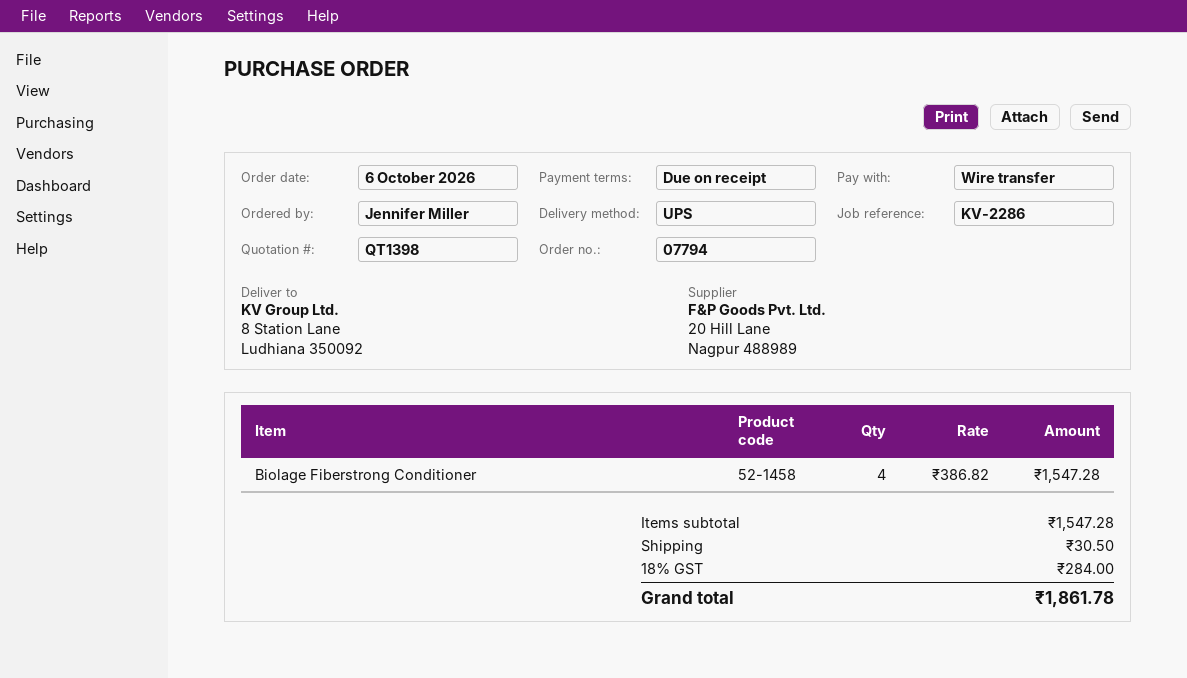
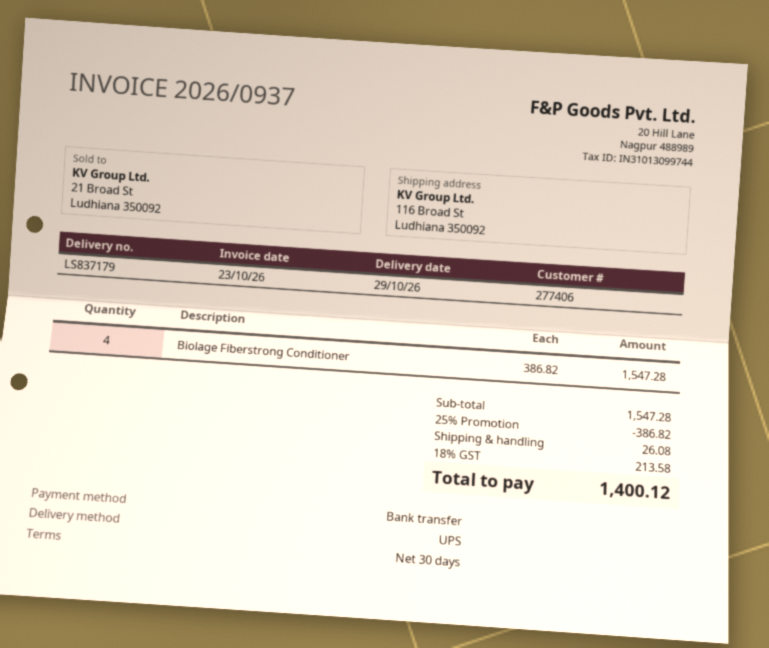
payment terms: on receipt -> 30 days
ship to: 8 Station Lane, Ludhiana 350092 -> 116 Broad St, Ludhiana 350092
discount: none -> 25% = 386.82
shipping: 30.50 -> 26.08
tax: 18% = 284.00 -> 18% = 213.58
total: 1861.78 -> 1400.12

